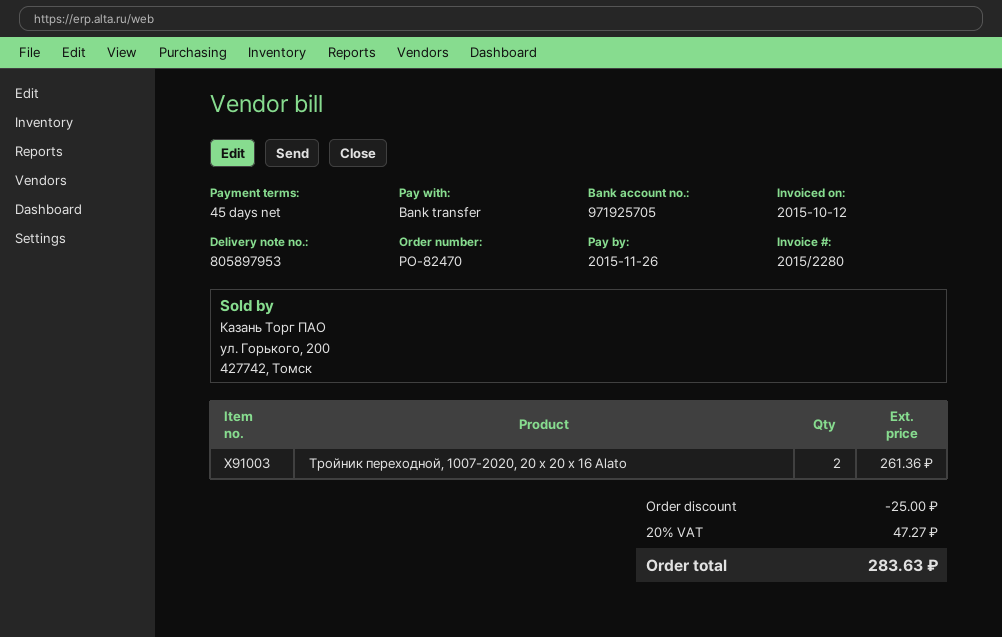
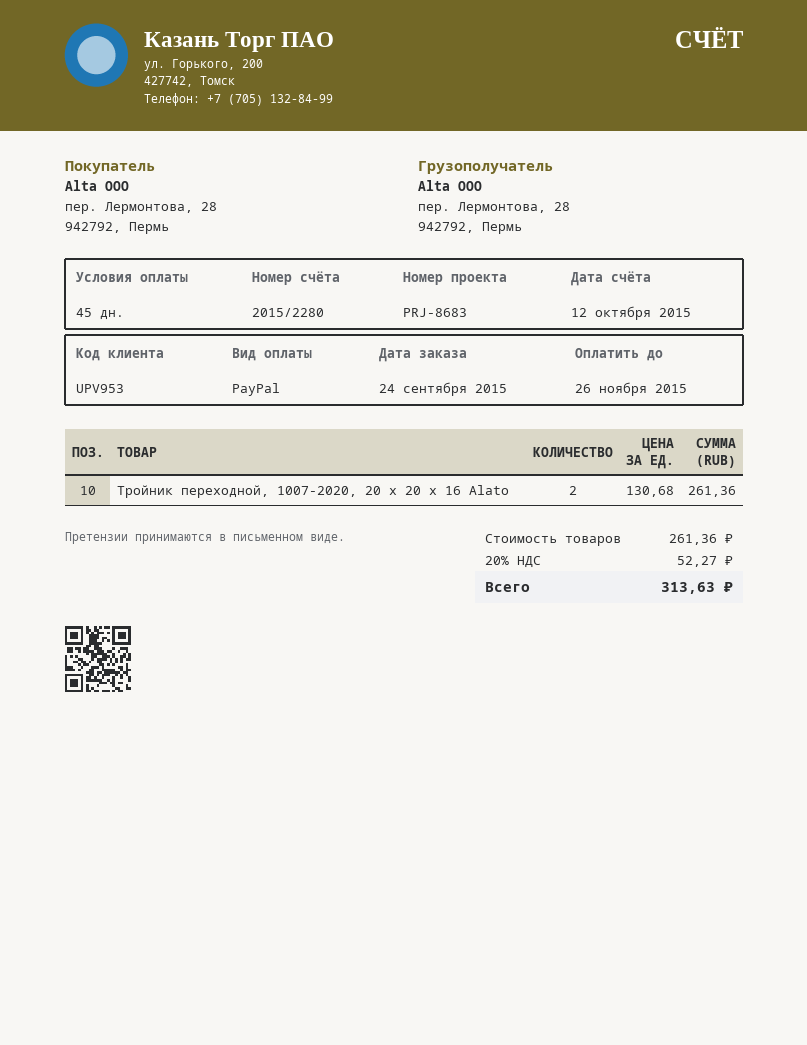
payment method: bank transfer -> PayPal
discount: 25.00 -> none
tax: 20% = 47.27 -> 20% = 52.27
total: 283.63 -> 313.63

